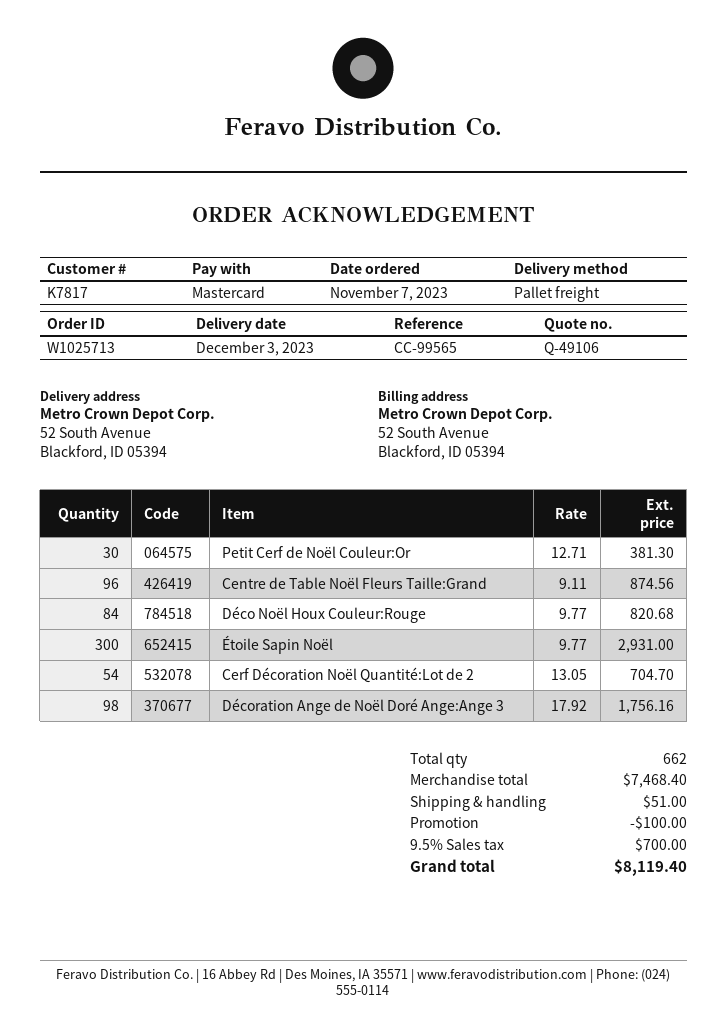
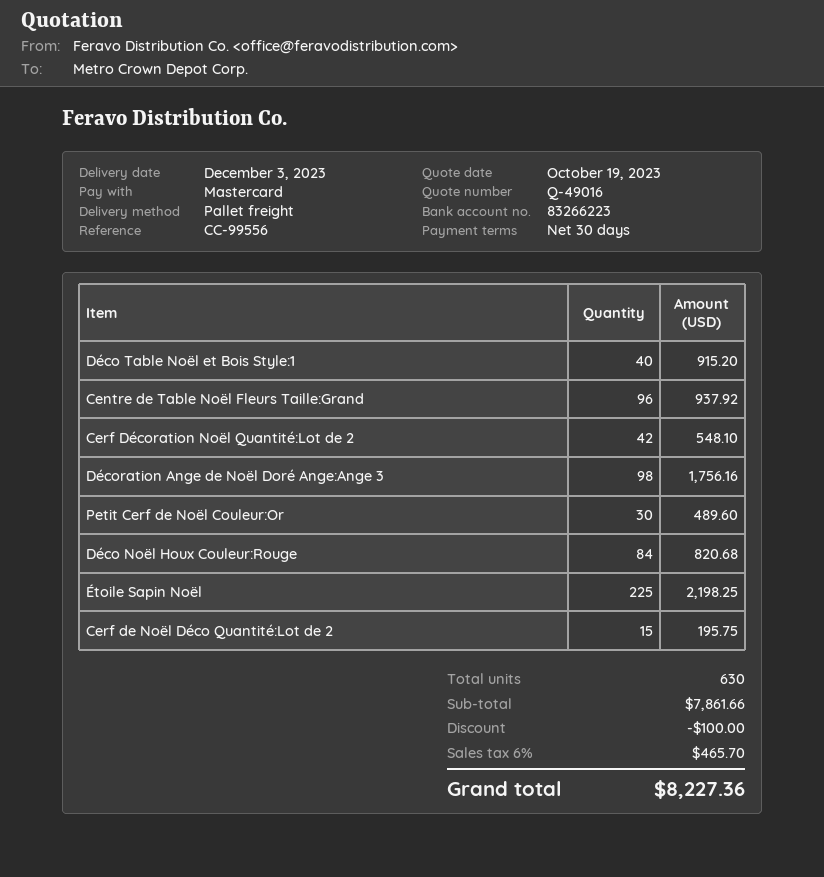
quote number: Q-49106 -> Q-49016
reference: CC-99565 -> CC-99556
Petit Cerf de Noël Couleur:Or: 30 for 381.30 -> 30 for 489.60
Centre de Table Noël Fleurs Taille:Grand: 96 for 874.56 -> 96 for 937.92
Étoile Sapin Noël: 300 for 2931.00 -> 225 for 2198.25
Cerf Décoration Noël Quantité:Lot de 2: 54 for 704.70 -> 42 for 548.10
Déco Table Noël et Bois Style:1: none -> 40 for 915.20
Cerf de Noël Déco Quantité:Lot de 2: none -> 15 for 195.75
total quantity: 662 -> 630
subtotal: 7468.40 -> 7861.66
shipping: 51.00 -> none
tax: 9.5% = 700.00 -> 6% = 465.70
total: 8119.40 -> 8227.36

